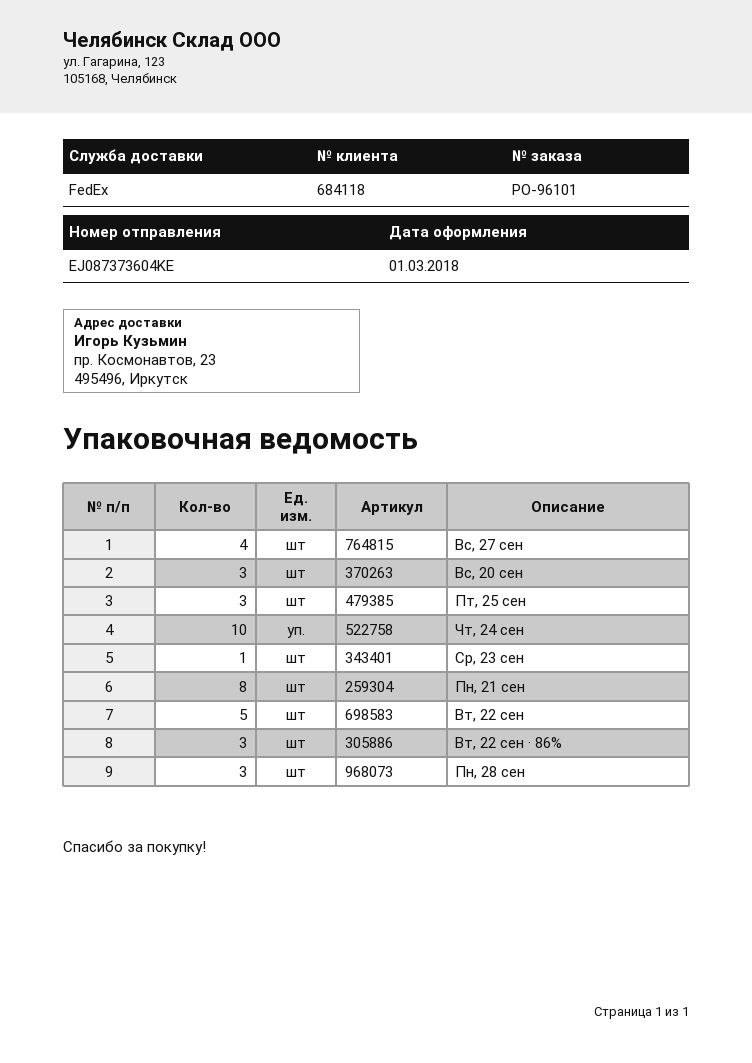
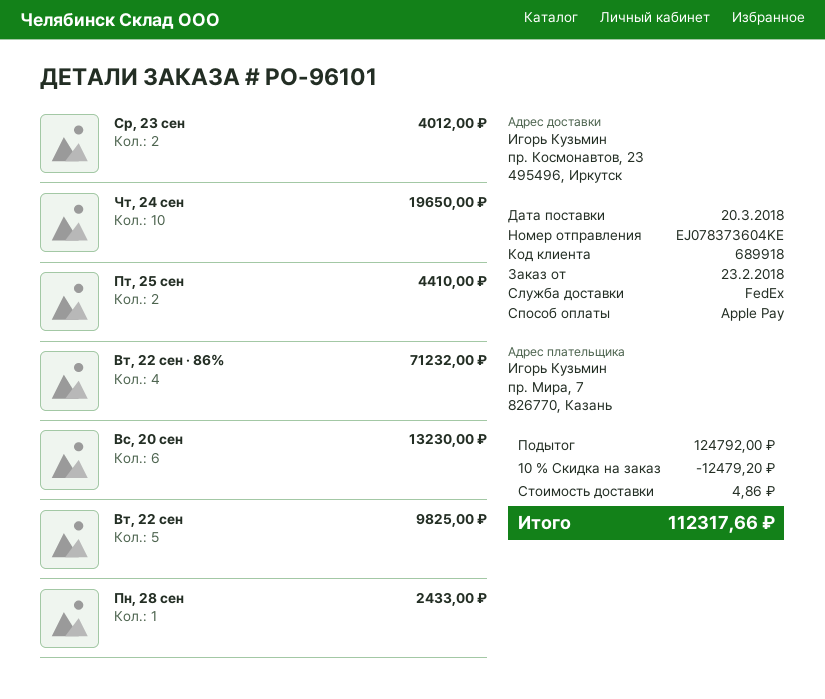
order date: 2018-03-01 -> 2018-02-23
customer number: 684118 -> 689918
tracking number: EJ087373604KE -> EJ078373604KE
Вс, 27 сен: 4 -> none
Вс, 20 сен: 3 -> 6
Пт, 25 сен: 3 -> 2
Ср, 23 сен: 1 -> 2
Пн, 21 сен: 8 -> none
Вт, 22 сен · 86%: 3 -> 4
Пн, 28 сен: 3 -> 1

